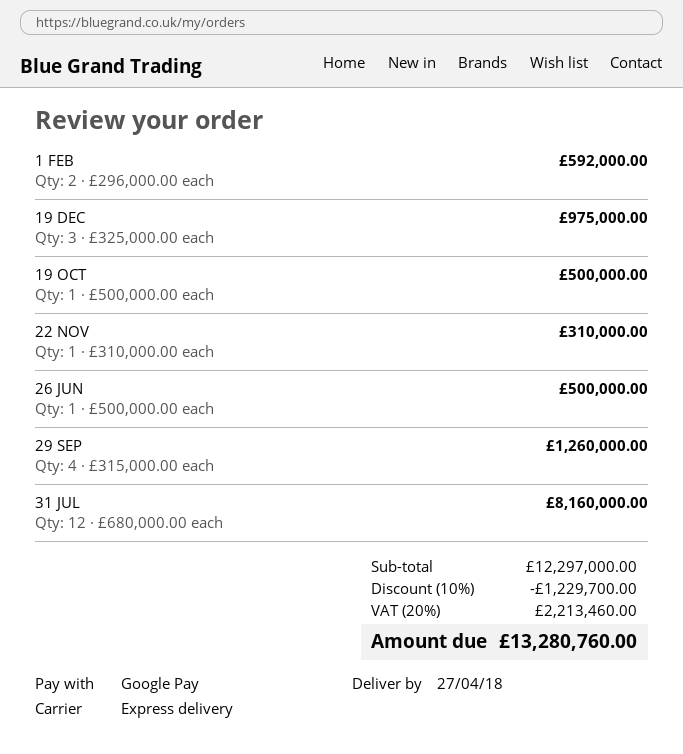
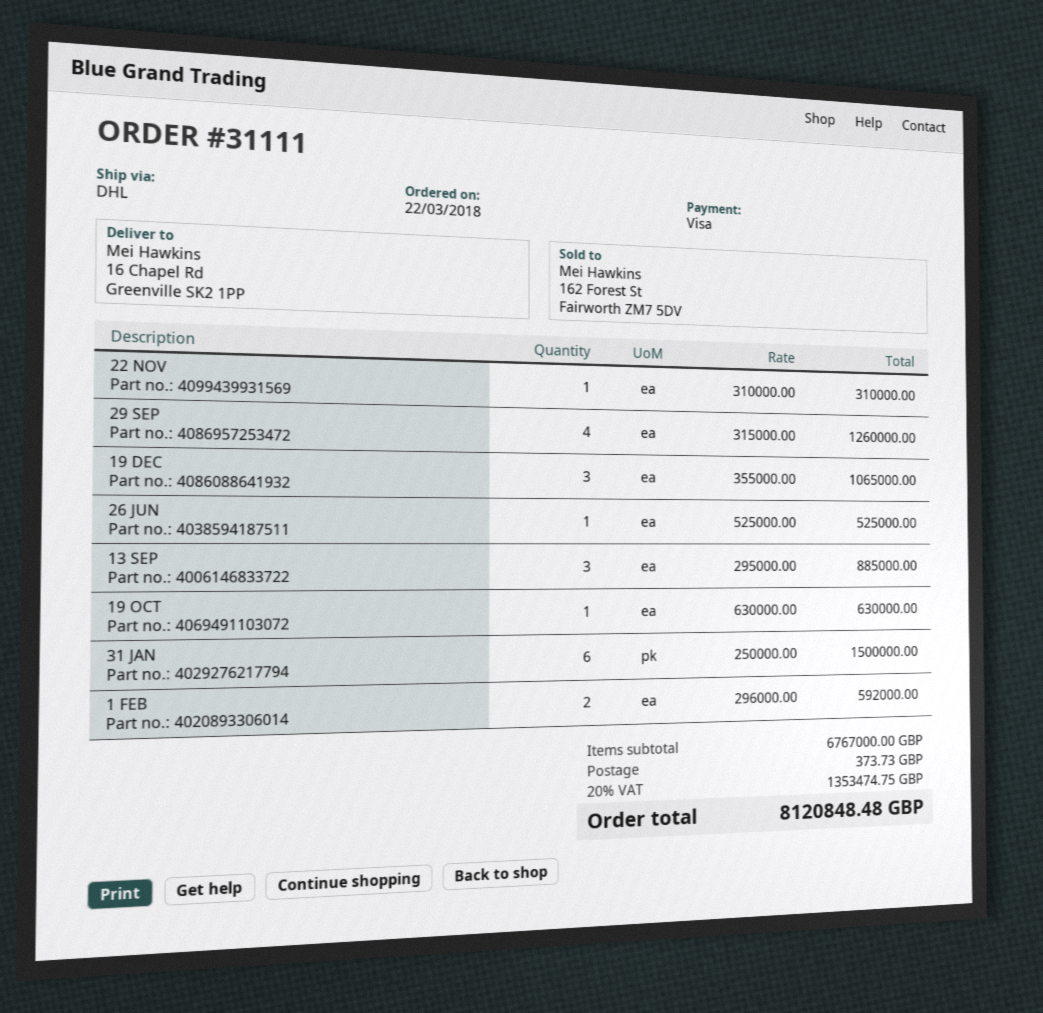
payment method: Google Pay -> Visa
shipping method: express -> DHL
19 DEC: 3 x 325000.00 = 975000.00 -> 3 x 355000.00 = 1065000.00
19 OCT: 1 x 500000.00 = 500000.00 -> 1 x 630000.00 = 630000.00
26 JUN: 1 x 500000.00 = 500000.00 -> 1 x 525000.00 = 525000.00
31 JUL: 12 x 680000.00 = 8160000.00 -> none
13 SEP: none -> 3 x 295000.00 = 885000.00
31 JAN: none -> 6 x 250000.00 = 1500000.00
subtotal: 12297000.00 -> 6767000.00
discount: 10% = 1229700.00 -> none
shipping: none -> 373.73
tax: 20% = 2213460.00 -> 20% = 1353474.75
total: 13280760.00 -> 8120848.48

